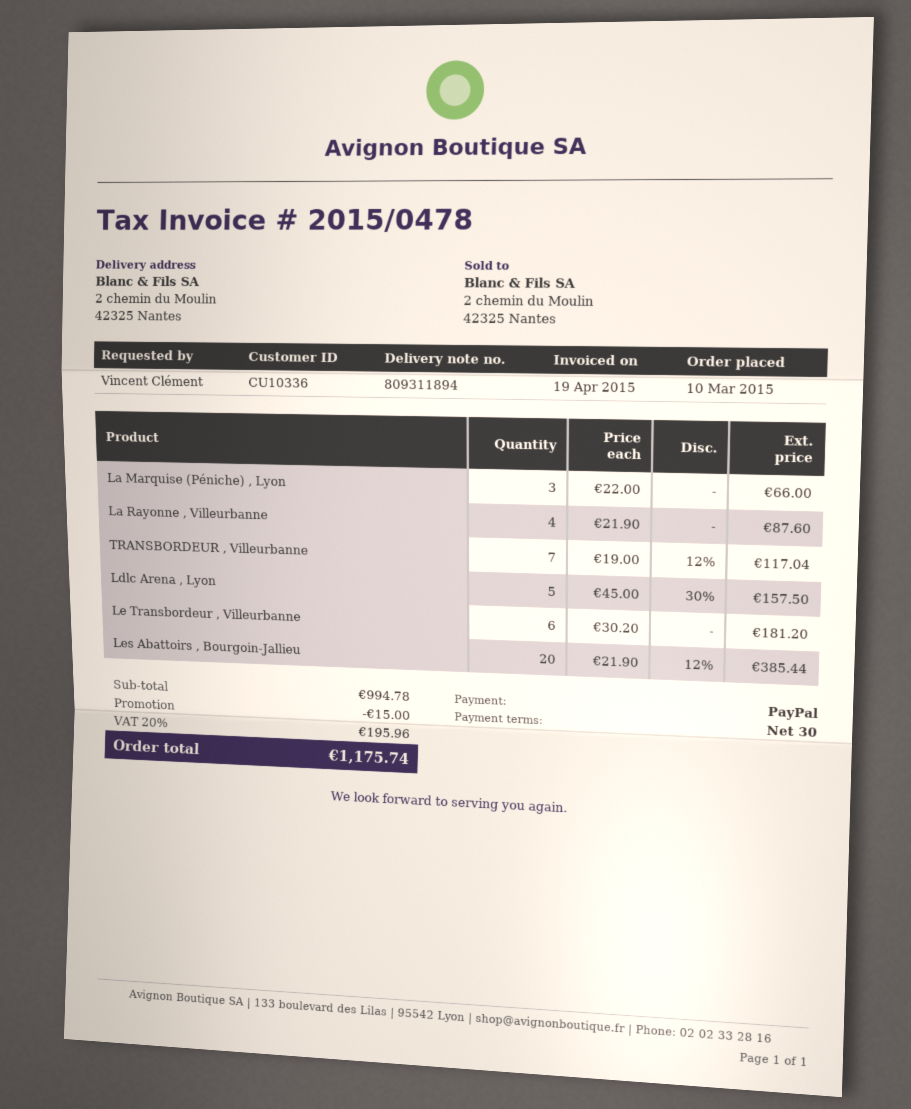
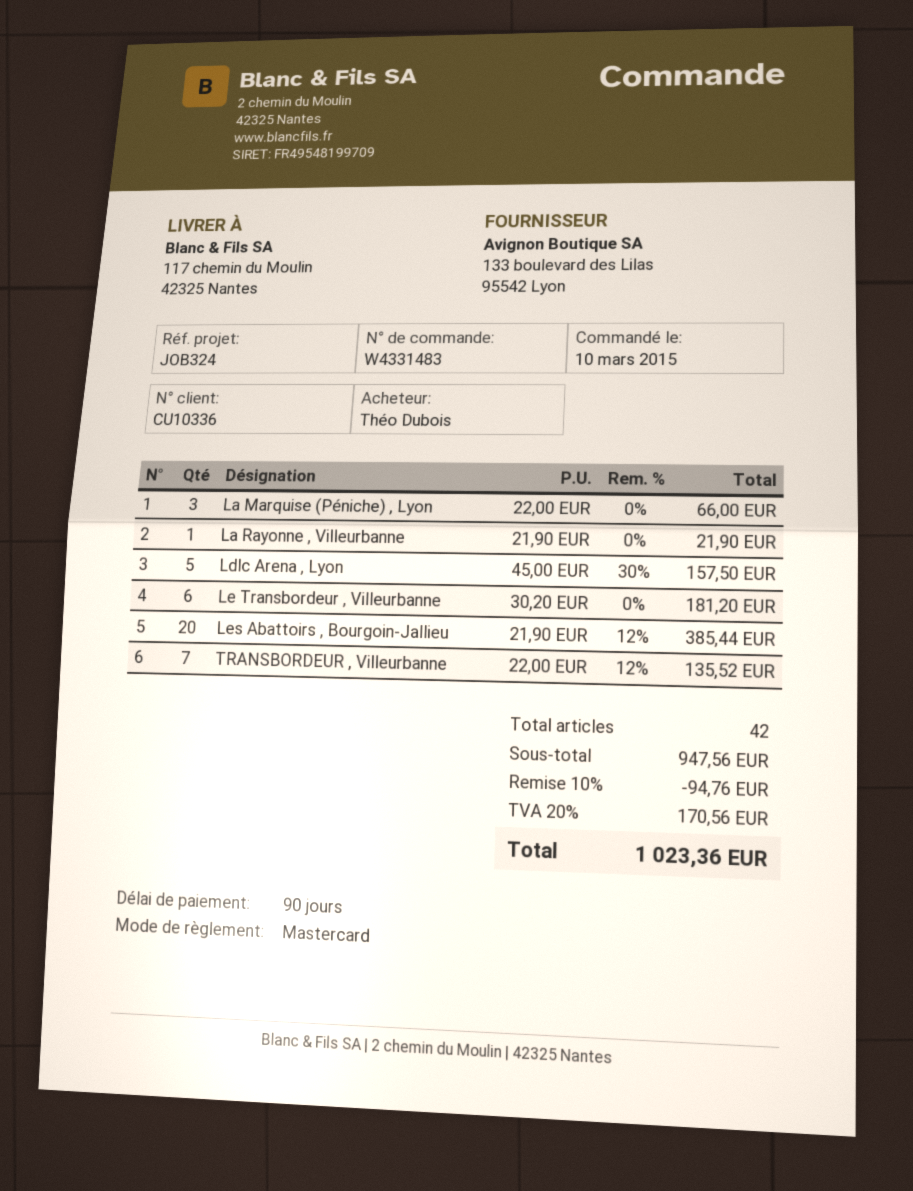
payment terms: 30 days -> 90 days
ordered by: Vincent Clément -> Théo Dubois
payment method: PayPal -> Mastercard
ship to: 2 chemin du Moulin, 42325 Nantes -> 117 chemin du Moulin, 42325 Nantes
La Rayonne , Villeurbanne: 4 x 21.90 = 87.60 -> 1 x 21.90 = 21.90
TRANSBORDEUR , Villeurbanne: 7 x 19.00 - 12% = 117.04 -> 7 x 22.00 - 12% = 135.52
subtotal: 994.78 -> 947.56
discount: 15.00 -> 94.76
tax: 20% = 195.96 -> 20% = 170.56
total: 1175.74 -> 1023.36

